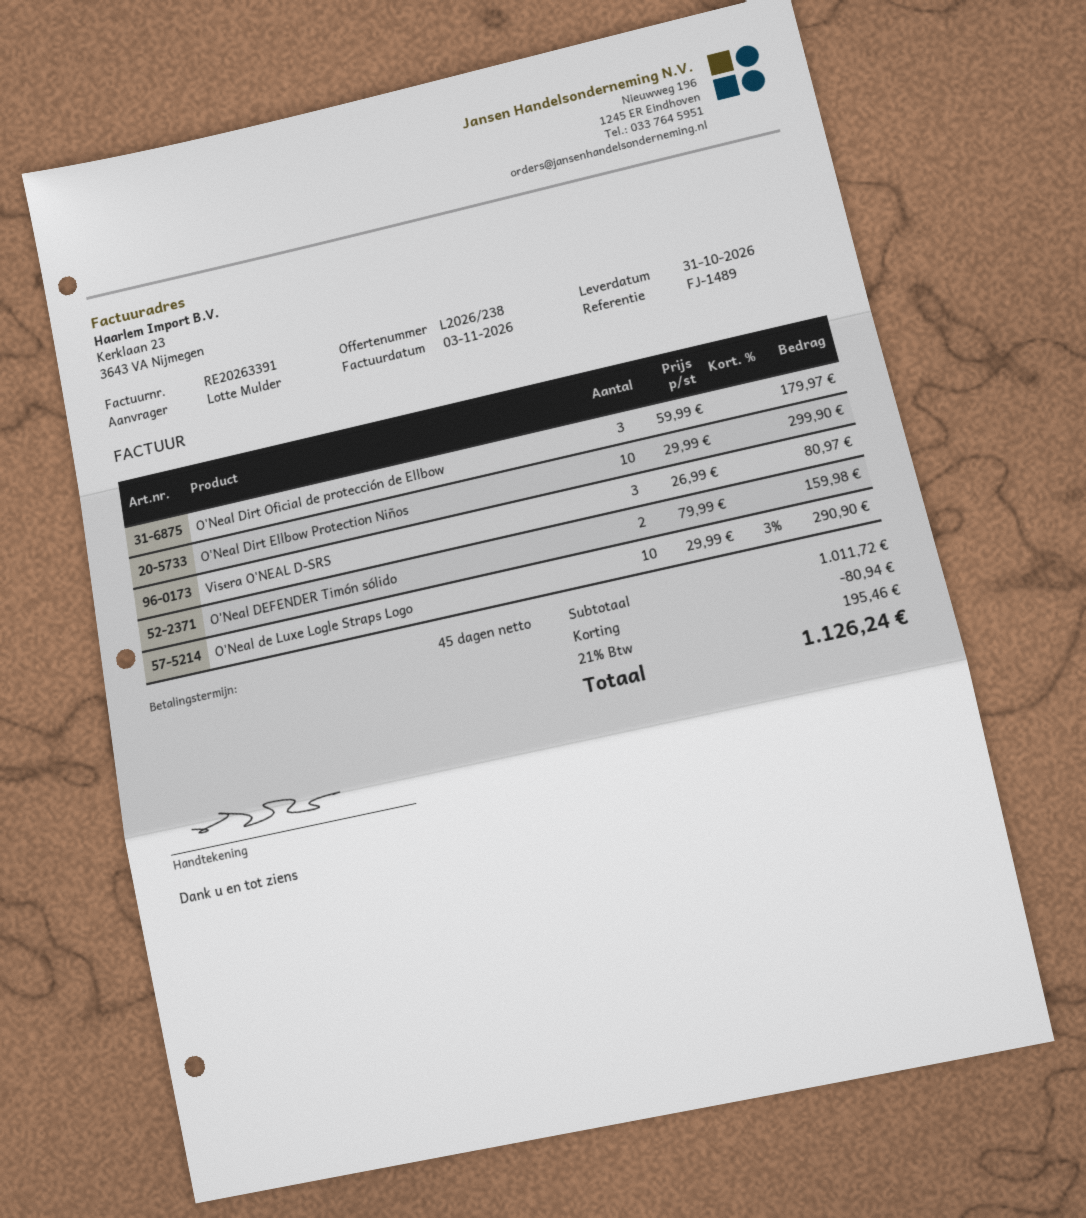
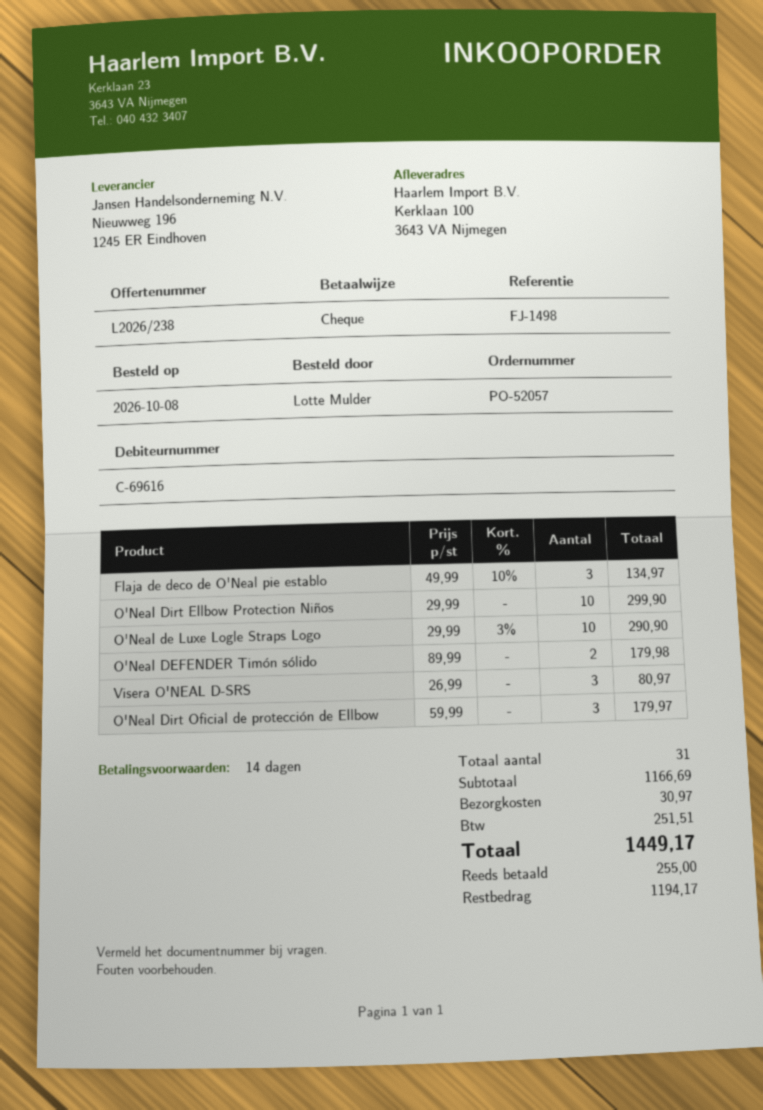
payment terms: 45 days -> 14 days
reference: FJ-1489 -> FJ-1498
O'Neal DEFENDER Timón sólido: 2 x 79.99 = 159.98 -> 2 x 89.99 = 179.98
Flaja de deco de O'Neal pie establo: none -> 3 x 49.99 - 10% = 134.97
subtotal: 1011.72 -> 1166.69
discount: 80.94 -> none
shipping: none -> 30.97
tax: 195.46 -> 251.51
total: 1126.24 -> 1449.17

